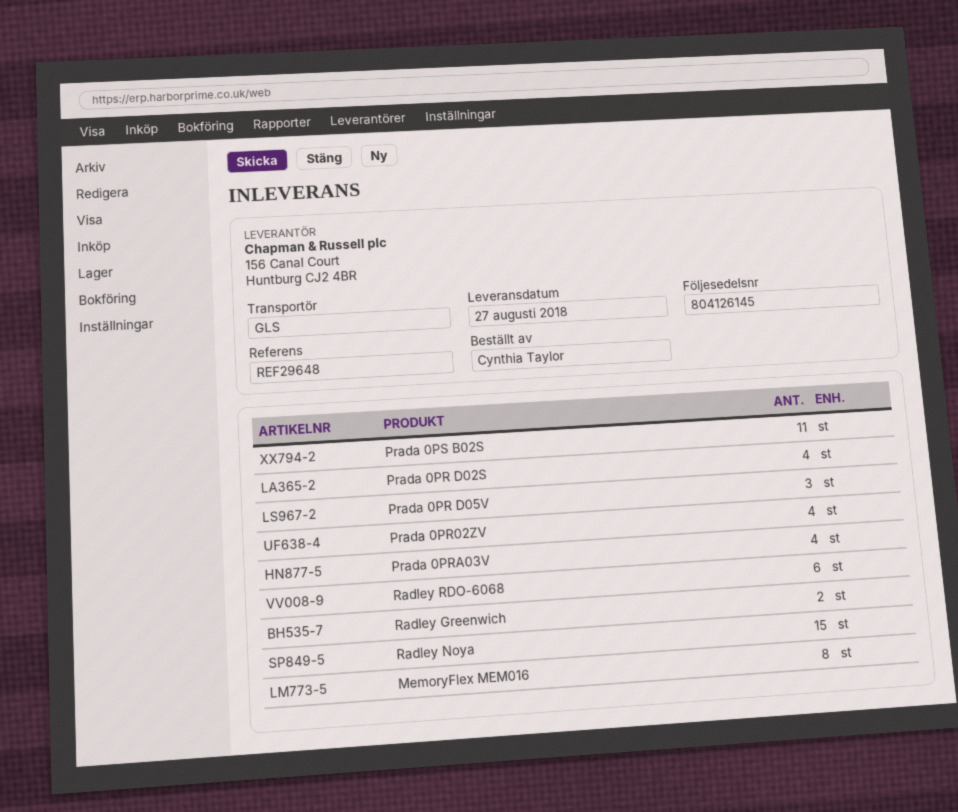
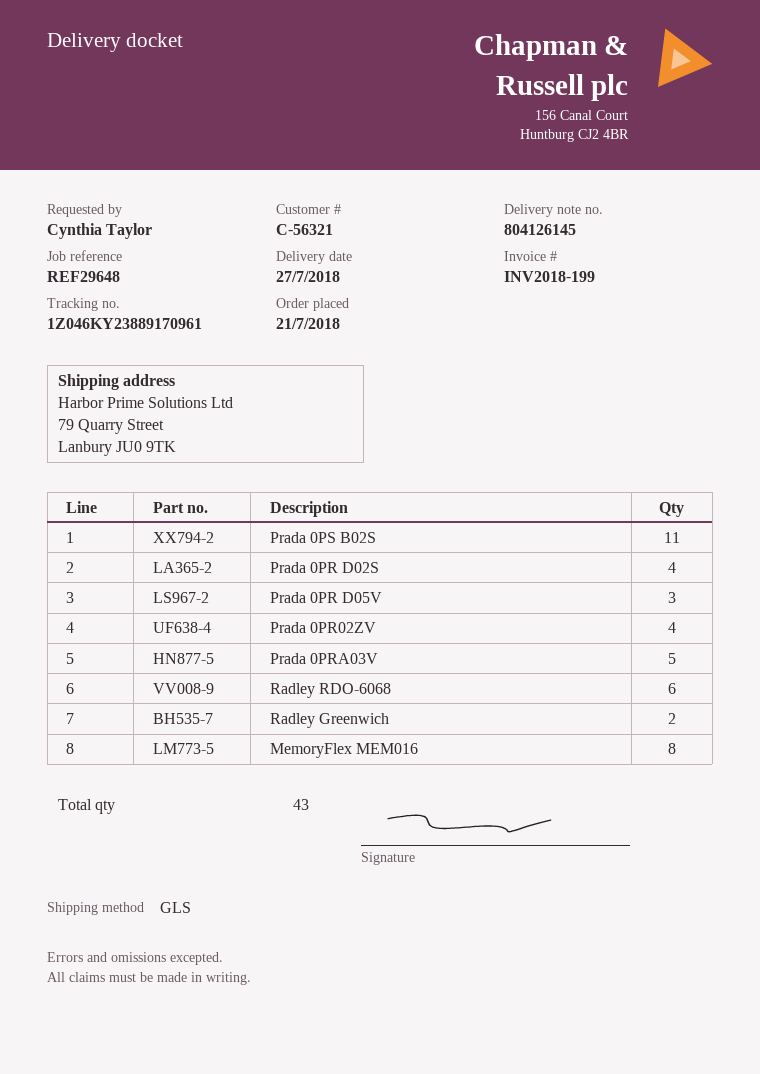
delivery date: 2018-08-27 -> 2018-07-27
Prada 0PRA03V: 4 -> 5
Radley Noya: 15 -> none

